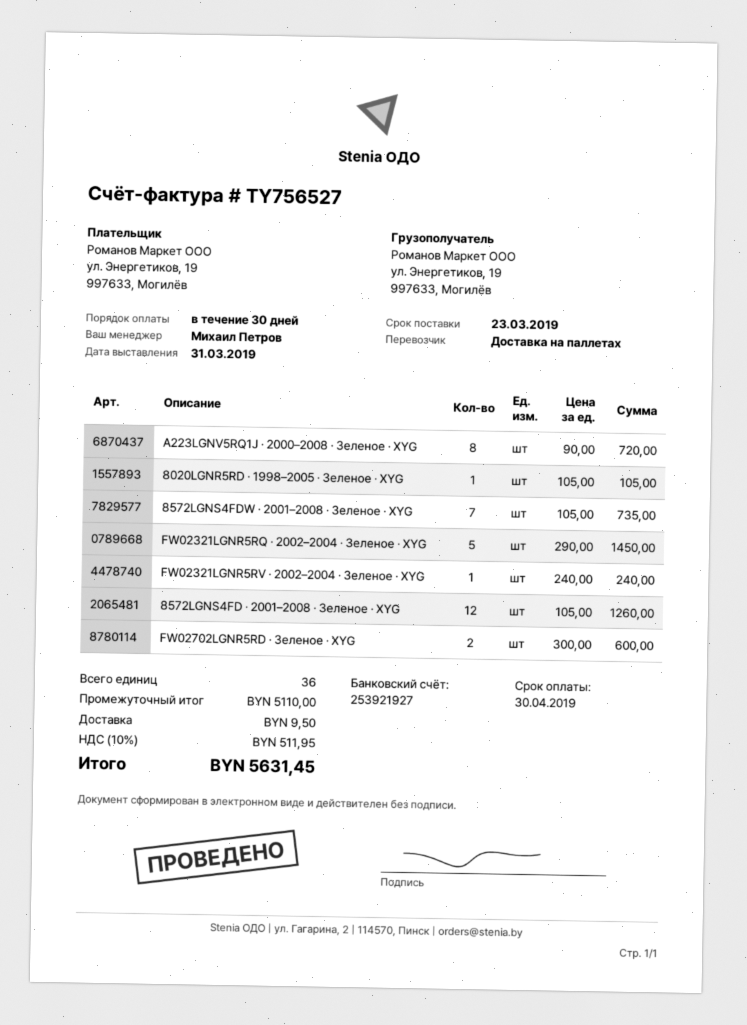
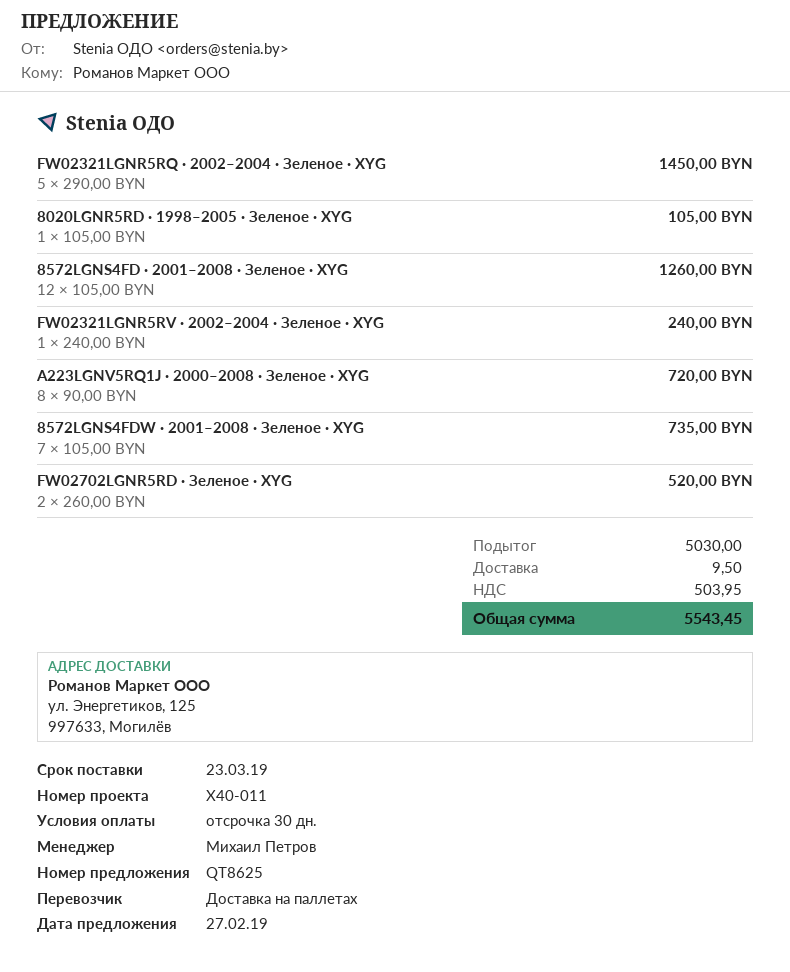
ship to: ул. Энергетиков, 19, 997633, Могилёв -> ул. Энергетиков, 125, 997633, Могилёв
FW02702LGNR5RD · Зеленое · XYG: 2 x 300.00 = 600.00 -> 2 x 260.00 = 520.00
subtotal: 5110.00 -> 5030.00
tax: 511.95 -> 503.95
total: 5631.45 -> 5543.45

